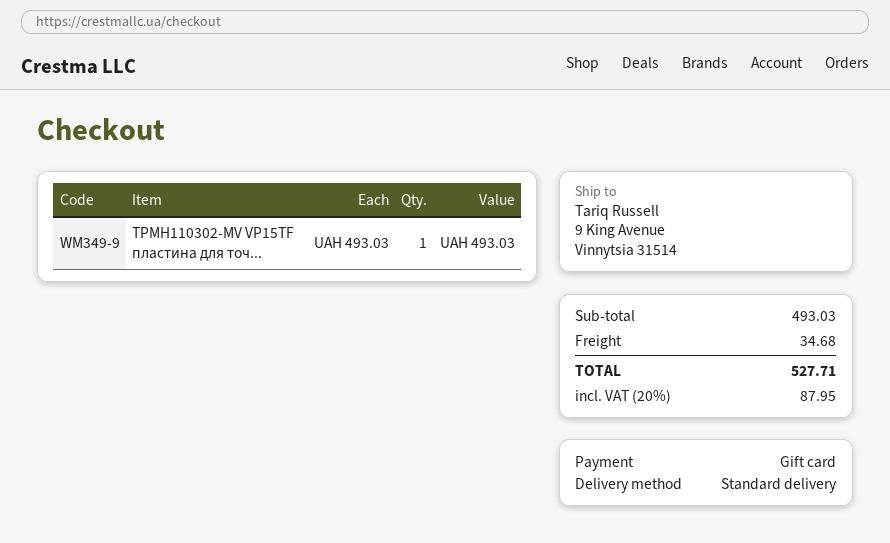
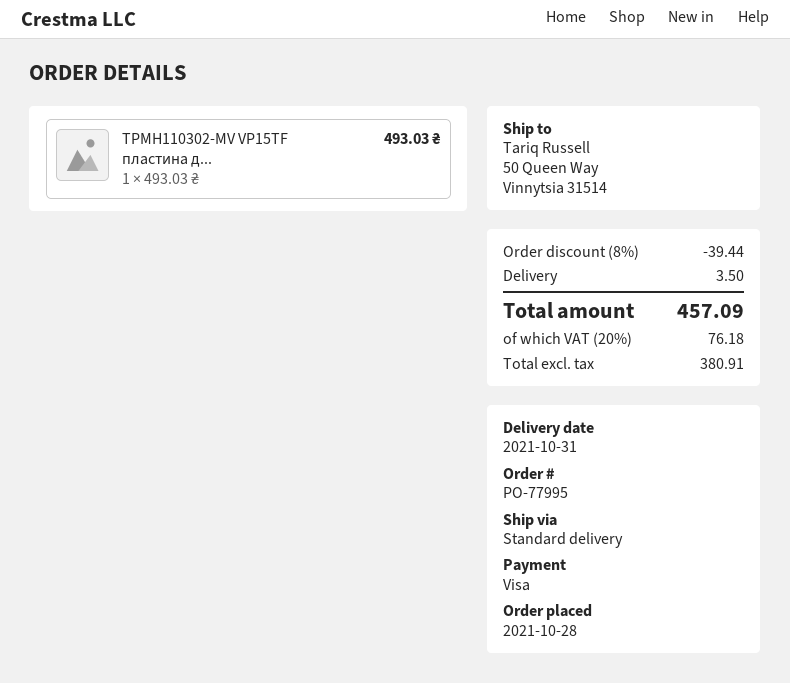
payment method: gift card -> Visa
ship to: 9 King Avenue, Vinnytsia 31514 -> 50 Queen Way, Vinnytsia 31514
discount: none -> 8% = 39.44
shipping: 34.68 -> 3.50
tax: 20% = 87.95 -> 20% = 76.18
total: 527.71 -> 457.09

